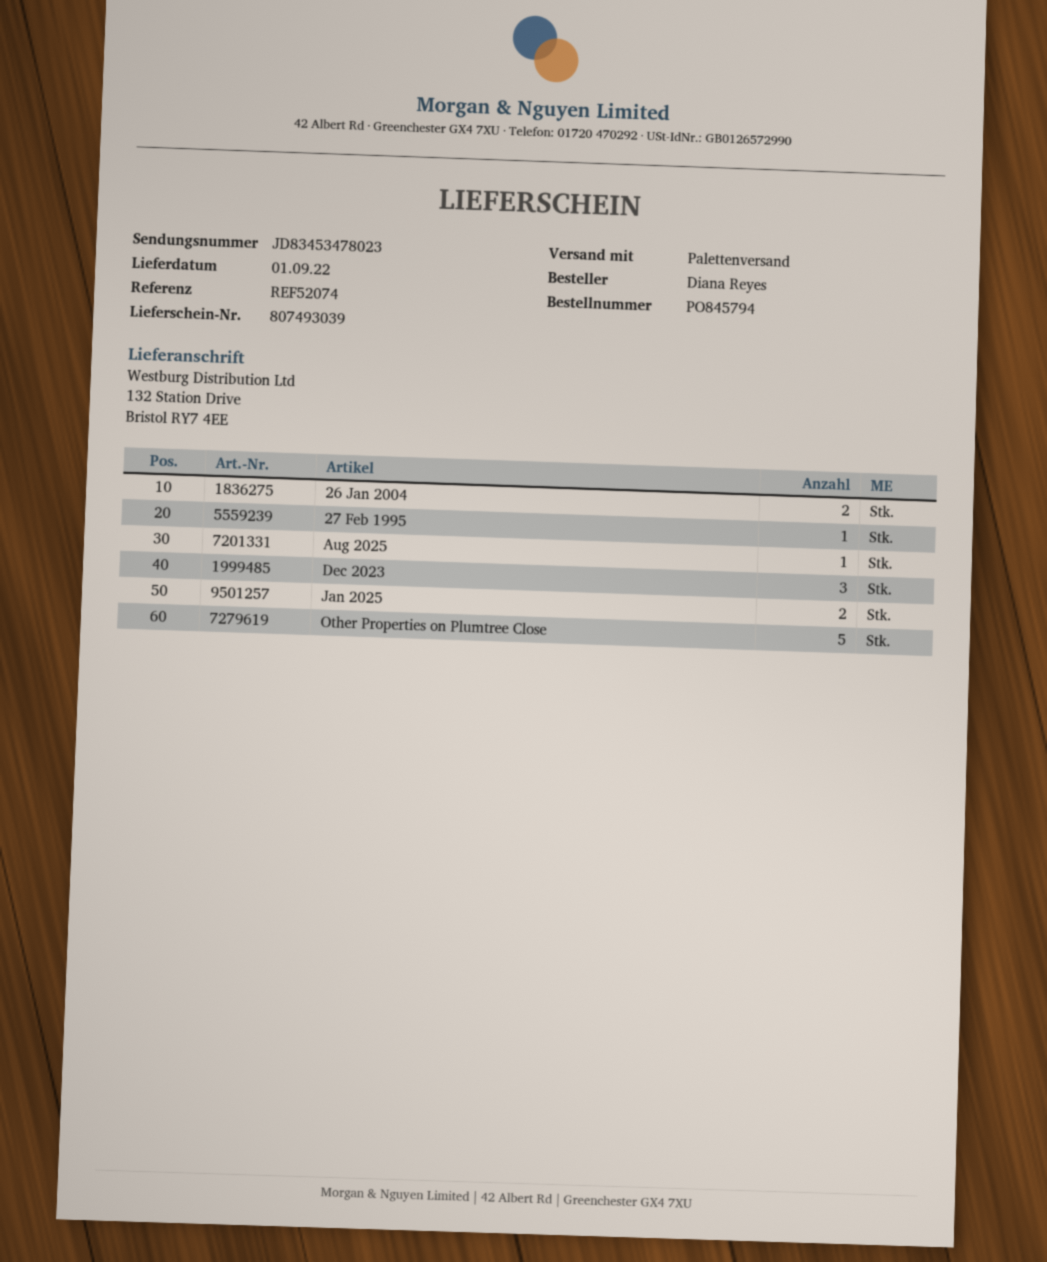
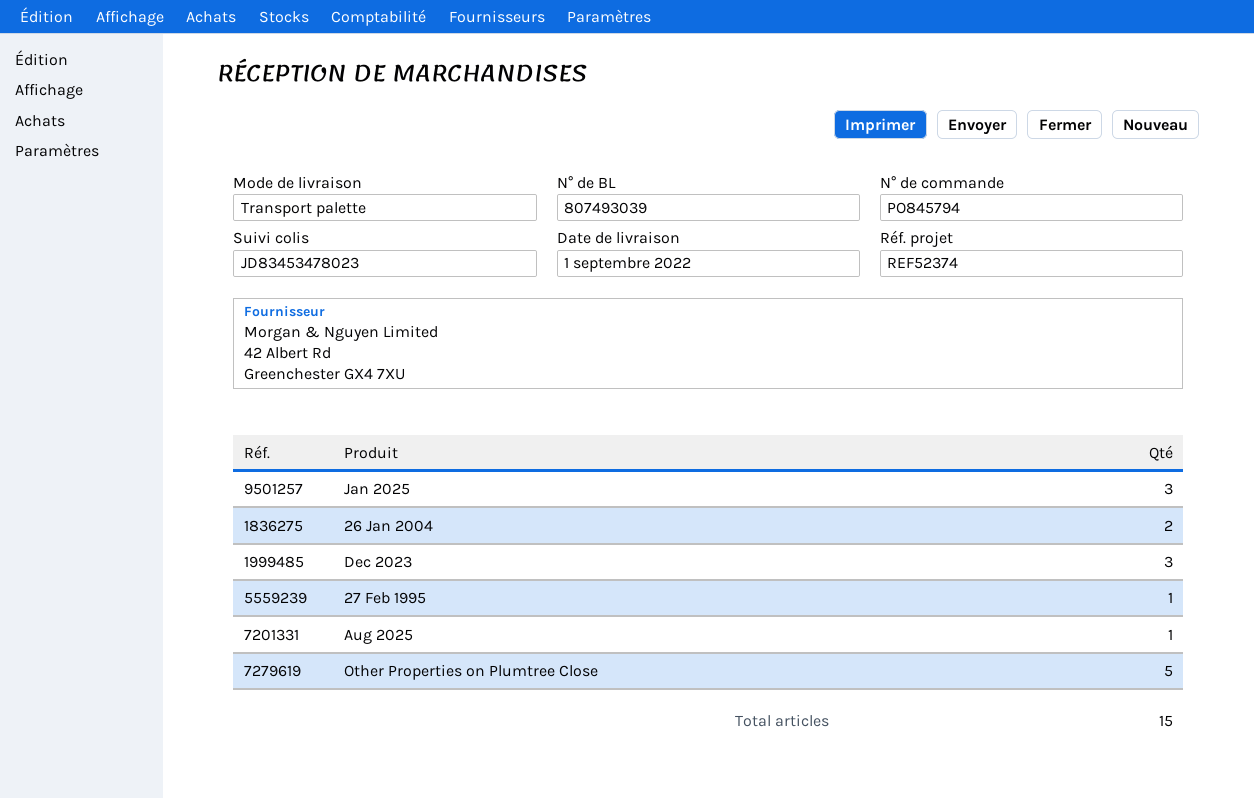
reference: REF52074 -> REF52374
Jan 2025: 2 -> 3

